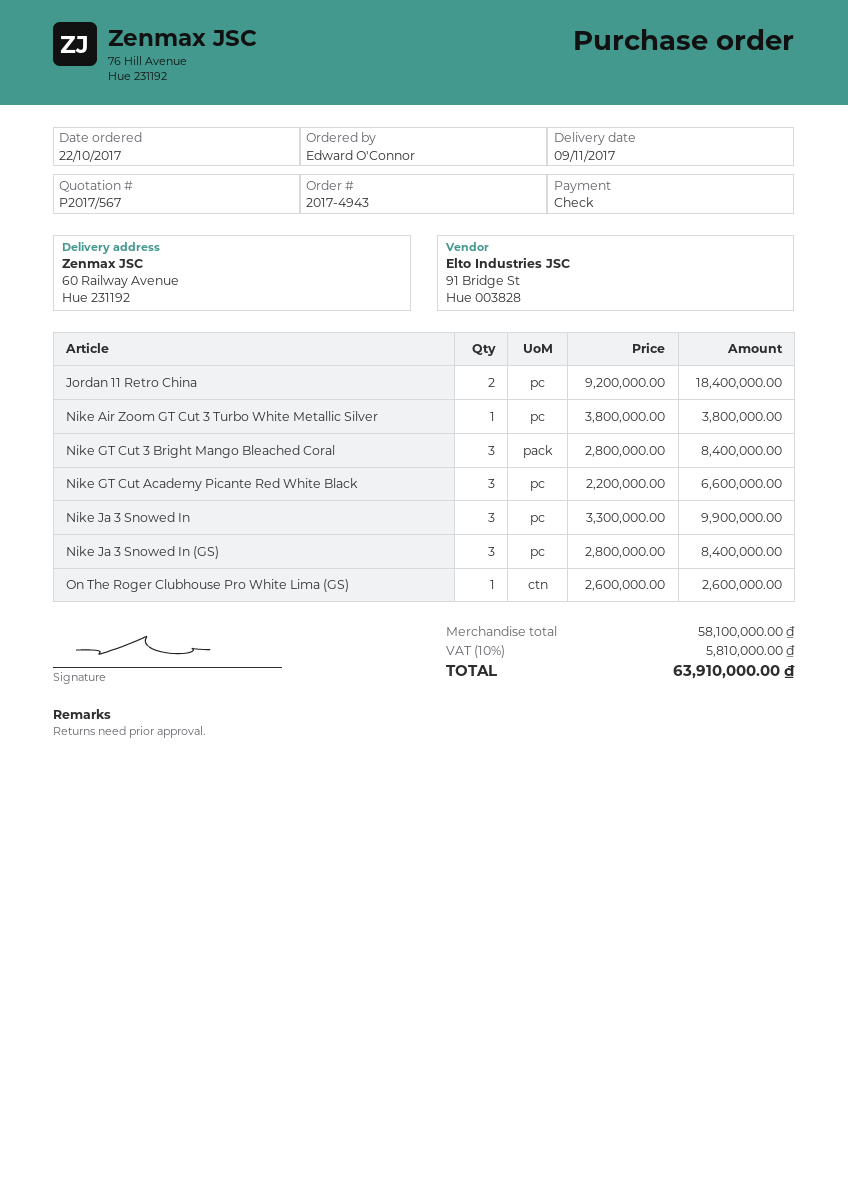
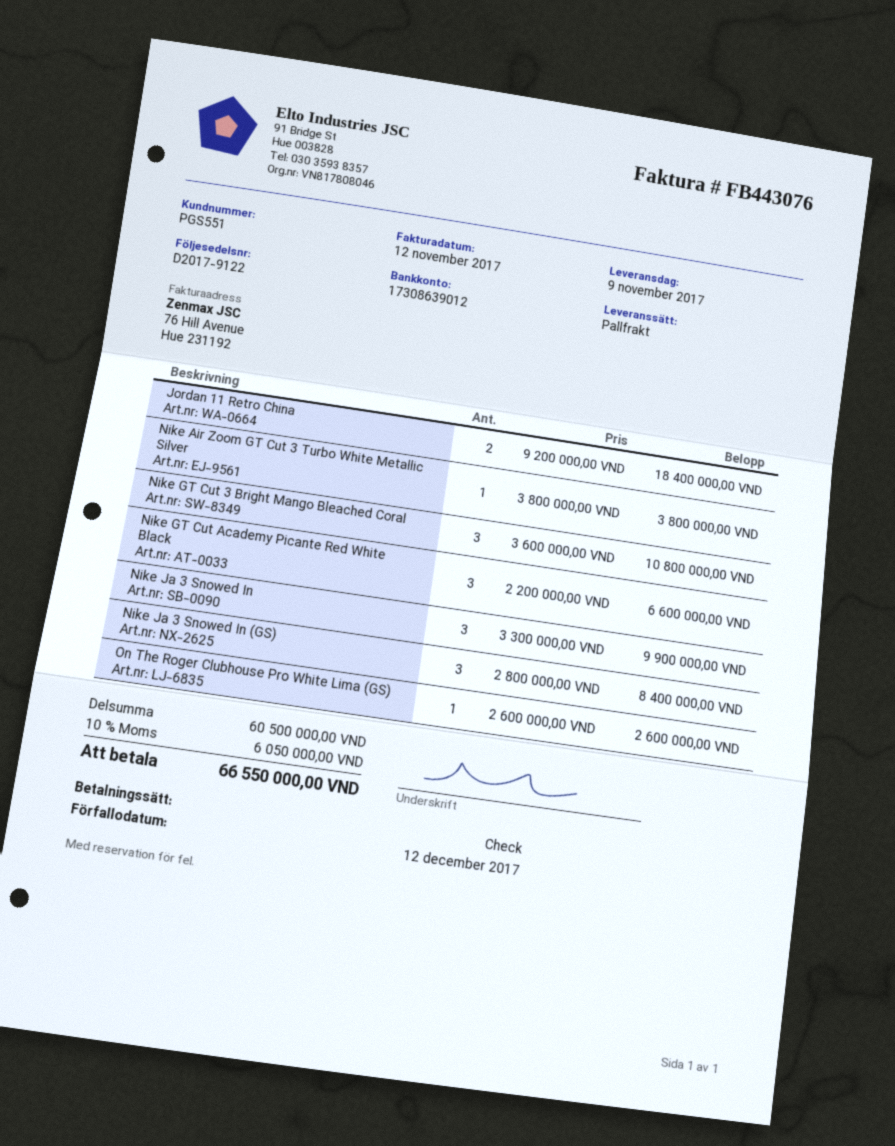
Nike GT Cut 3 Bright Mango Bleached Coral: 3 x 2800000.00 = 8400000.00 -> 3 x 3600000.00 = 10800000.00
subtotal: 58100000.00 -> 60500000.00
tax: 10% = 5810000.00 -> 10% = 6050000.00
total: 63910000.00 -> 66550000.00

